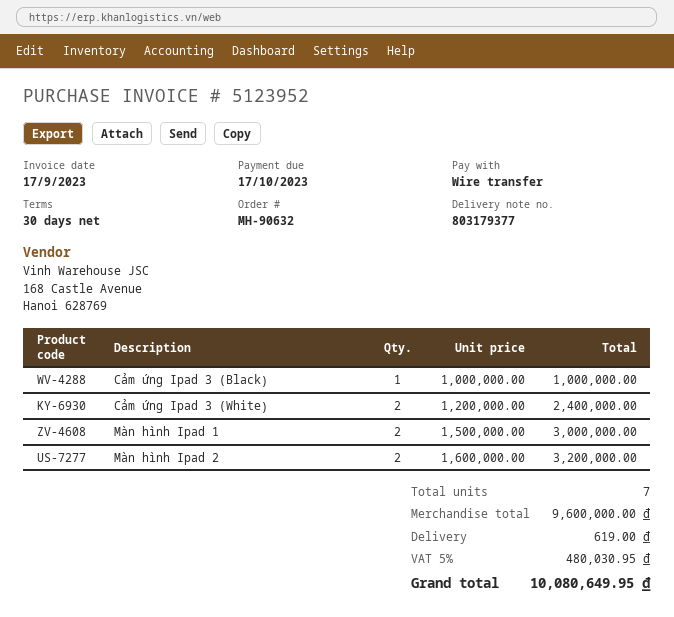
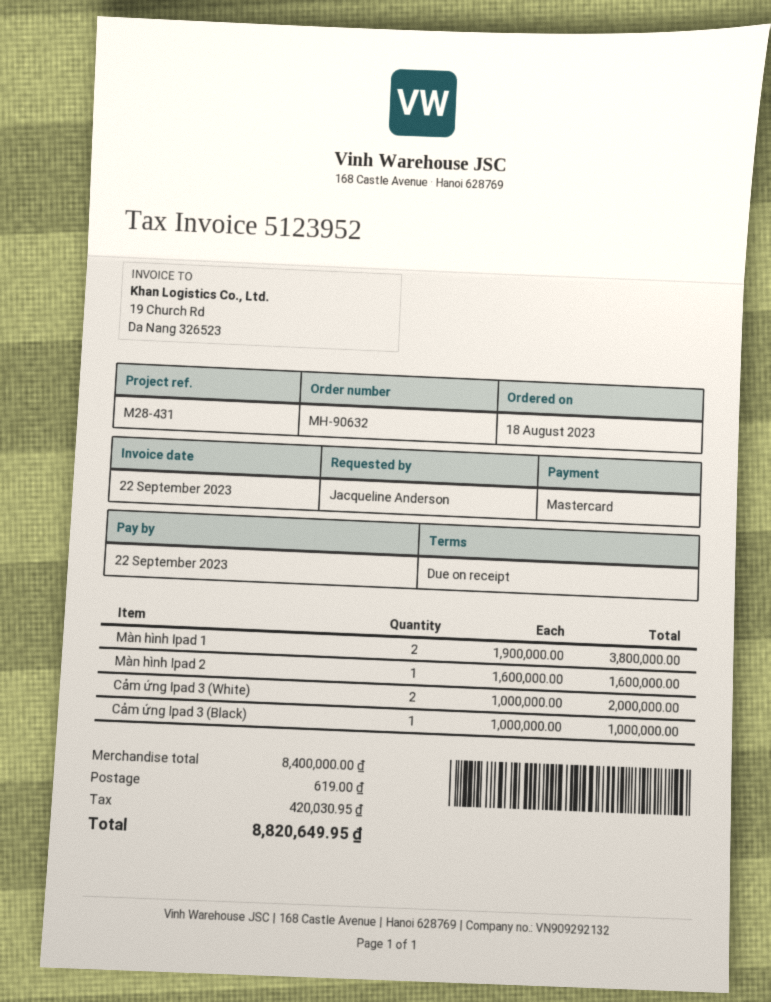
invoice date: 2023-09-17 -> 2023-09-22
payment terms: 30 days -> on receipt
due date: 2023-10-17 -> 2023-09-22
payment method: bank transfer -> Mastercard
Cảm ứng Ipad 3 (White): 2 x 1200000.00 = 2400000.00 -> 2 x 1000000.00 = 2000000.00
Màn hình Ipad 1: 2 x 1500000.00 = 3000000.00 -> 2 x 1900000.00 = 3800000.00
Màn hình Ipad 2: 2 x 1600000.00 = 3200000.00 -> 1 x 1600000.00 = 1600000.00
subtotal: 9600000.00 -> 8400000.00
tax: 480030.95 -> 420030.95
total: 10080649.95 -> 8820649.95

